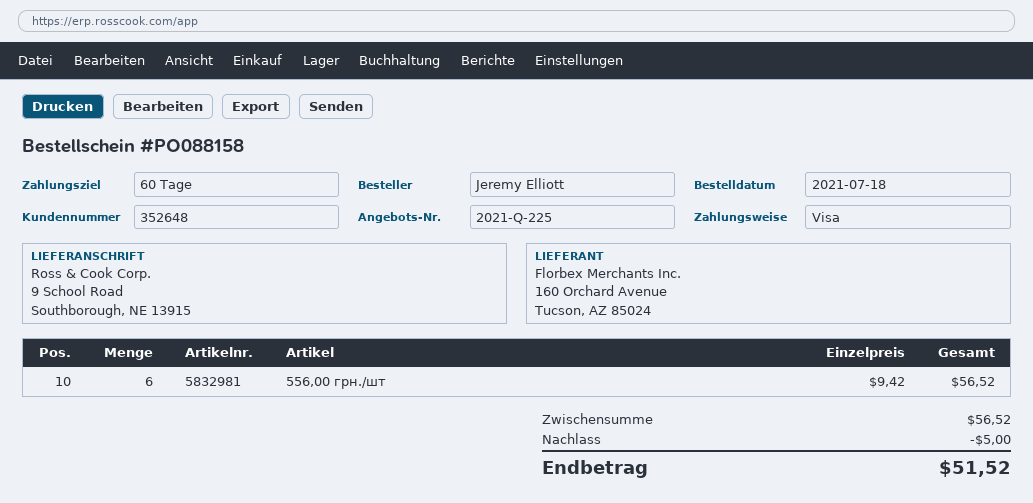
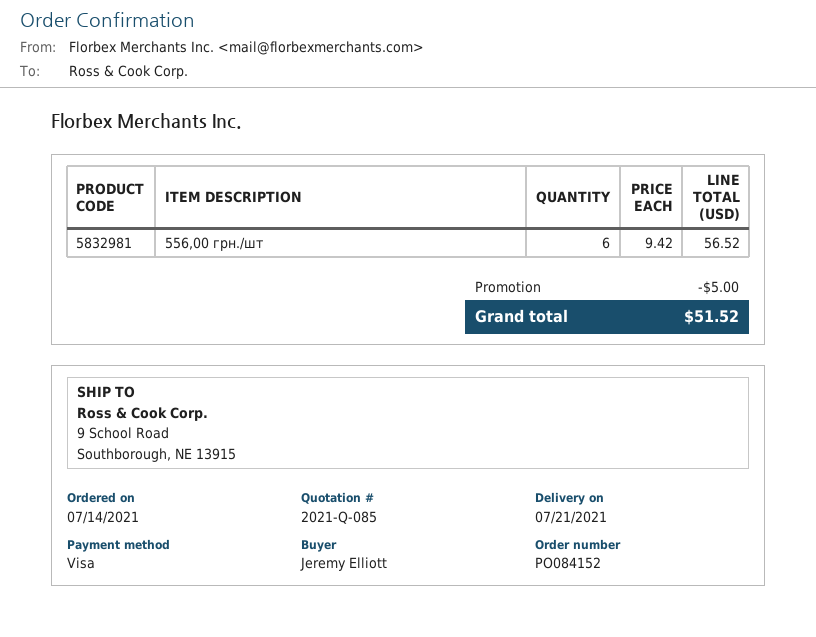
quote number: 2021-Q-225 -> 2021-Q-085
order number: PO088158 -> PO084152
order date: 2021-07-18 -> 2021-07-14

